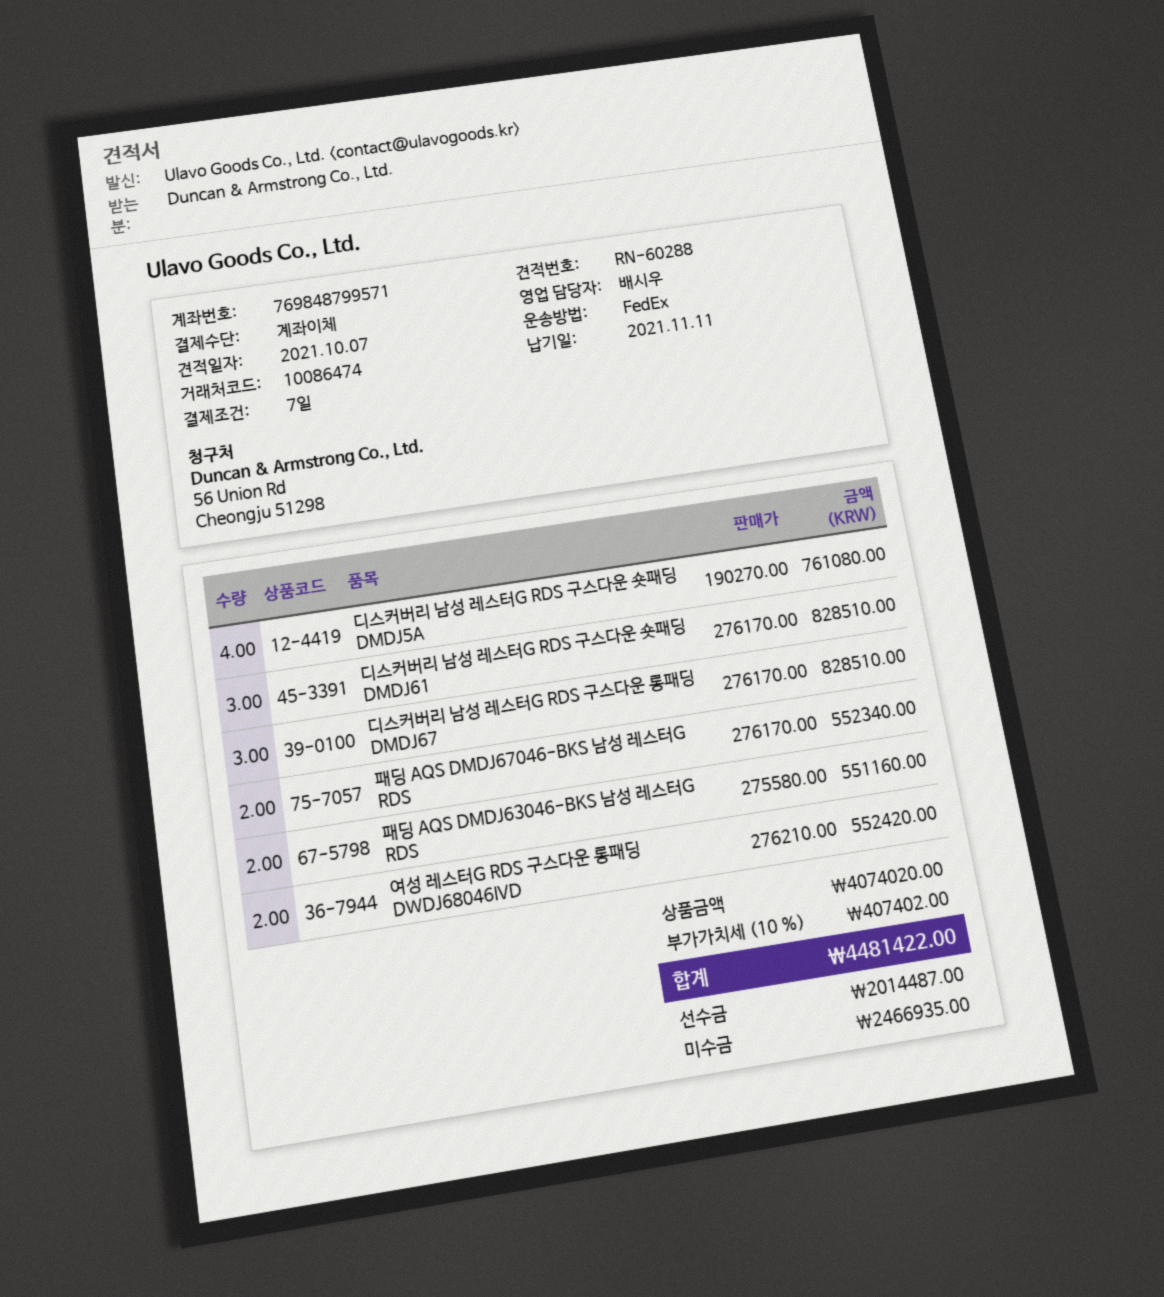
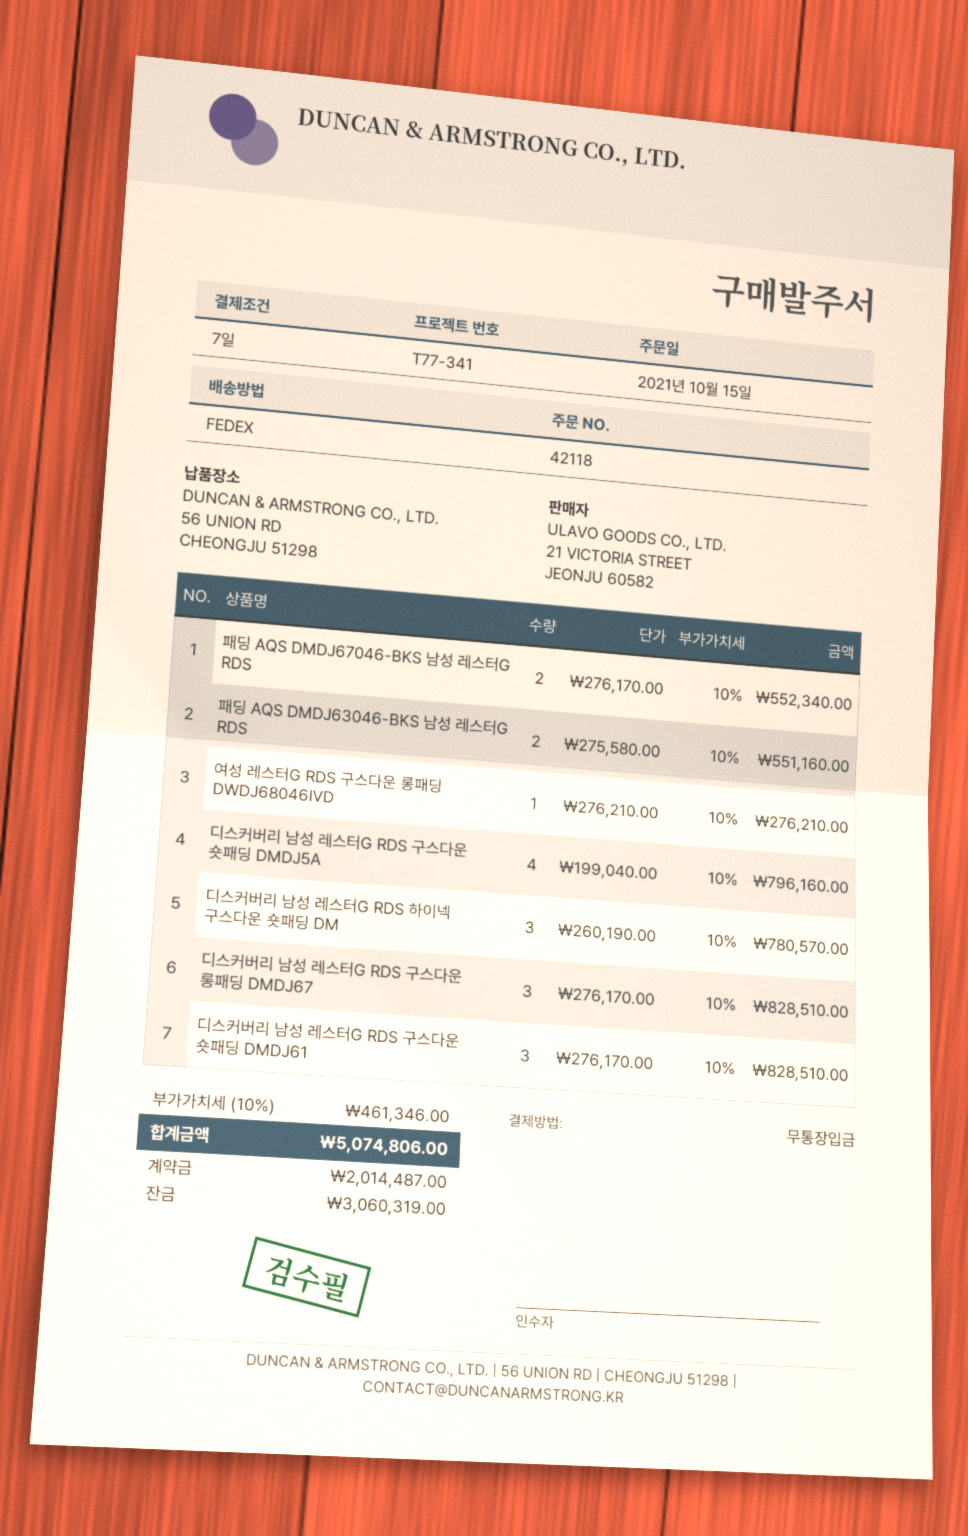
디스커버리 남성 레스터G RDS 구스다운 숏패딩 DMDJ5A: 4 x 190270.00 = 761080.00 -> 4 x 199040.00 = 796160.00
여성 레스터G RDS 구스다운 롱패딩 DWDJ68046IVD: 2 x 276210.00 = 552420.00 -> 1 x 276210.00 = 276210.00
디스커버리 남성 레스터G RDS 하이넥 구스다운 숏패딩 DM: none -> 3 x 260190.00 = 780570.00
tax: 10% = 407402.00 -> 10% = 461346.00
total: 4481422.00 -> 5074806.00
balance: 2466935.00 -> 3060319.00

